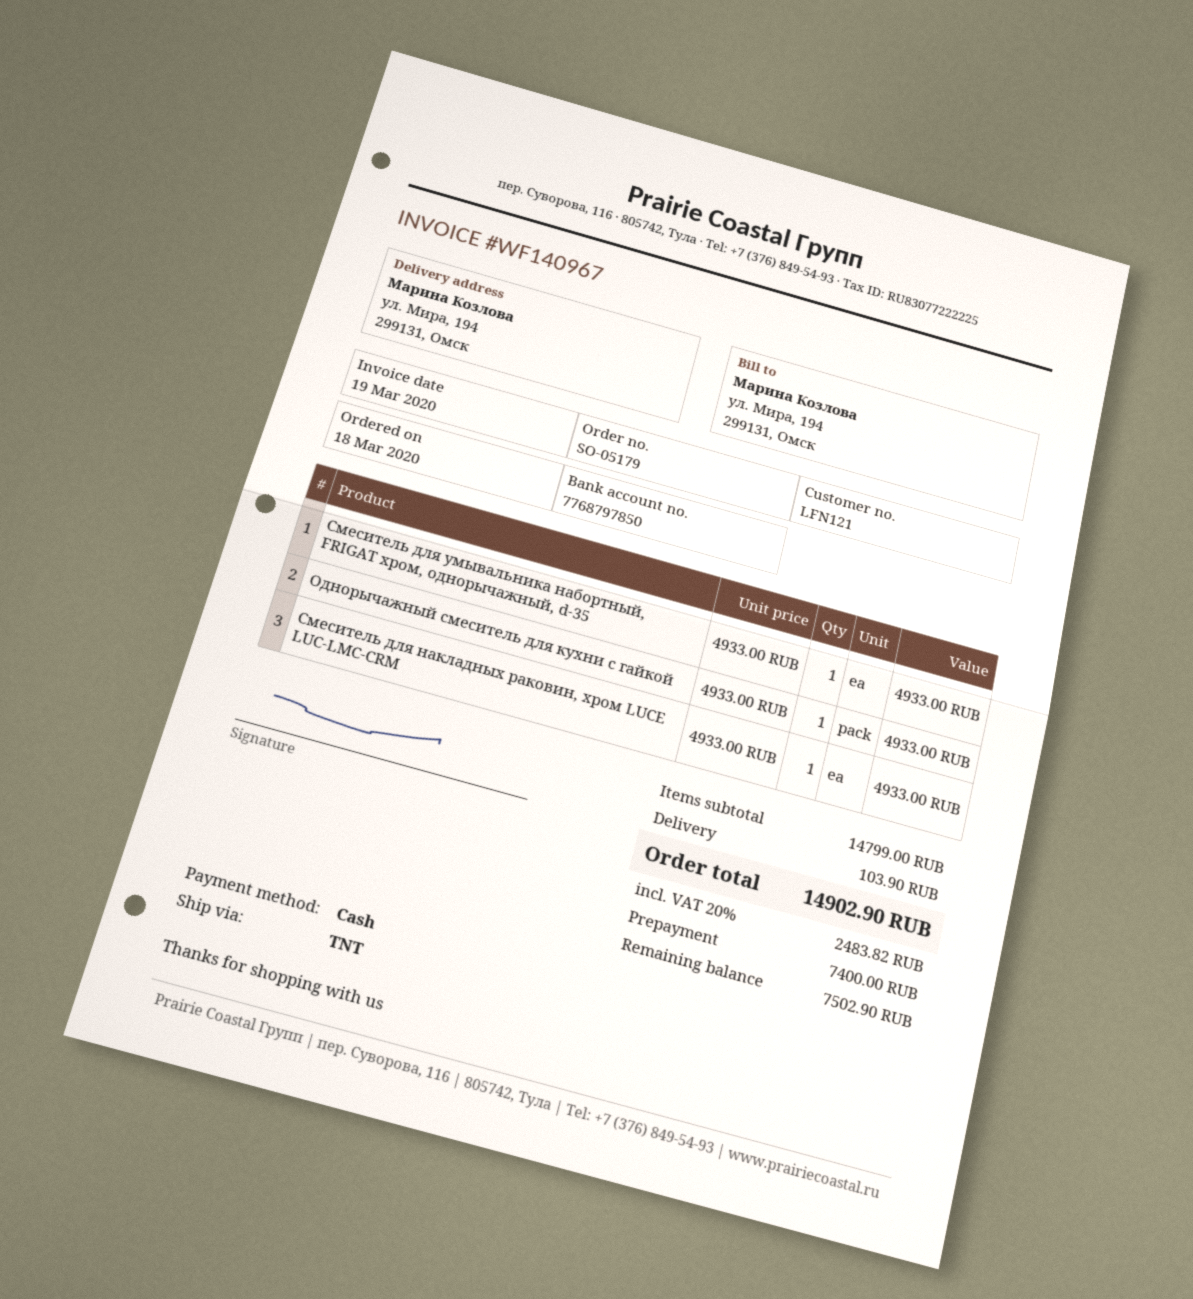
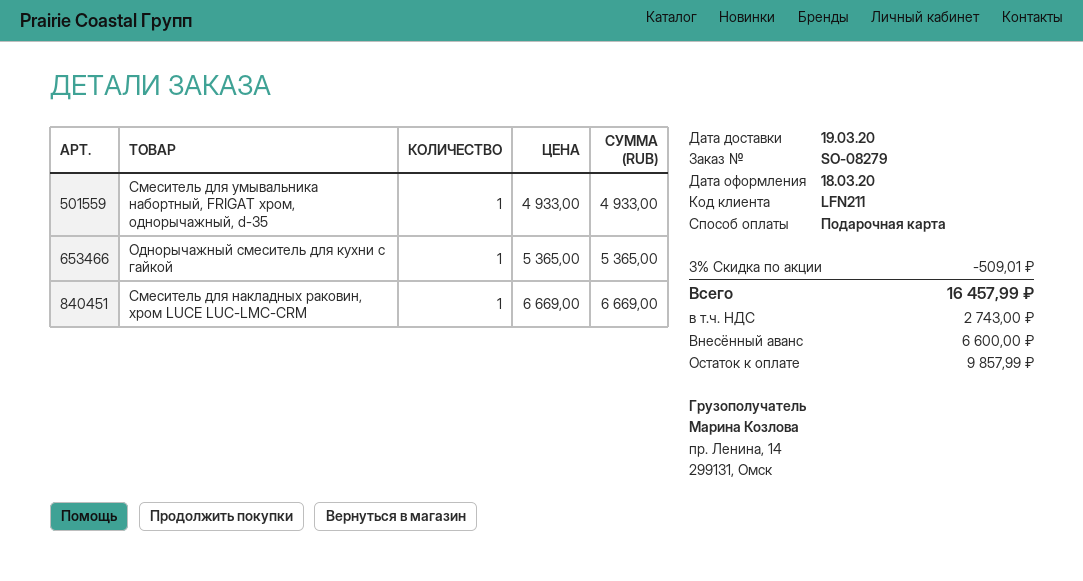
order number: SO-05179 -> SO-08279
customer number: LFN121 -> LFN211
payment method: cash -> gift card
ship to: ул. Мира, 194, 299131, Омск -> пр. Ленина, 14, 299131, Омск
Однорычажный смеситель для кухни с гайкой: 1 x 4933.00 = 4933.00 -> 1 x 5365.00 = 5365.00
Смеситель для накладных раковин, хром LUCE LUC-LMC-CRM: 1 x 4933.00 = 4933.00 -> 1 x 6669.00 = 6669.00
discount: none -> 3% = 509.01
shipping: 103.90 -> none
tax: 2483.82 -> 2743.00
total: 14902.90 -> 16457.99
deposit: 7400.00 -> 6600.00
balance: 7502.90 -> 9857.99

